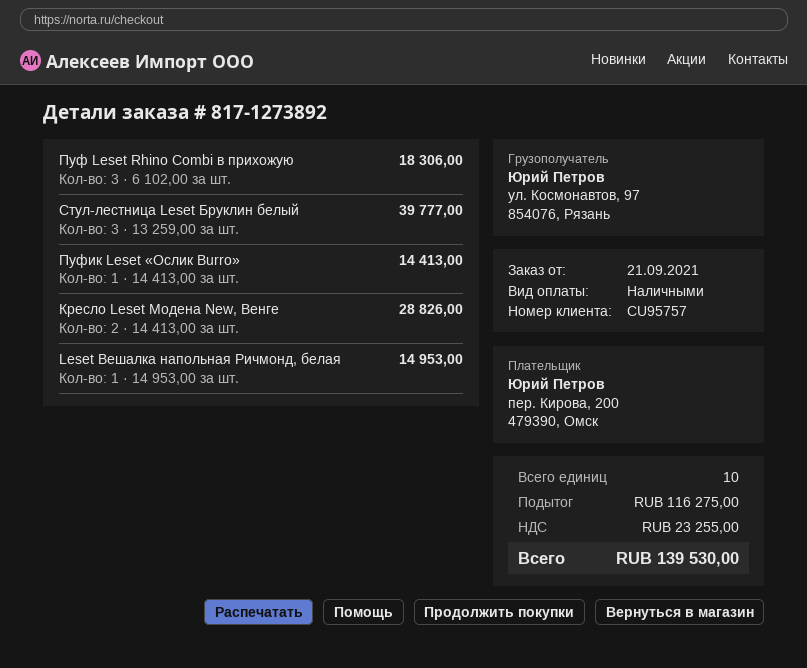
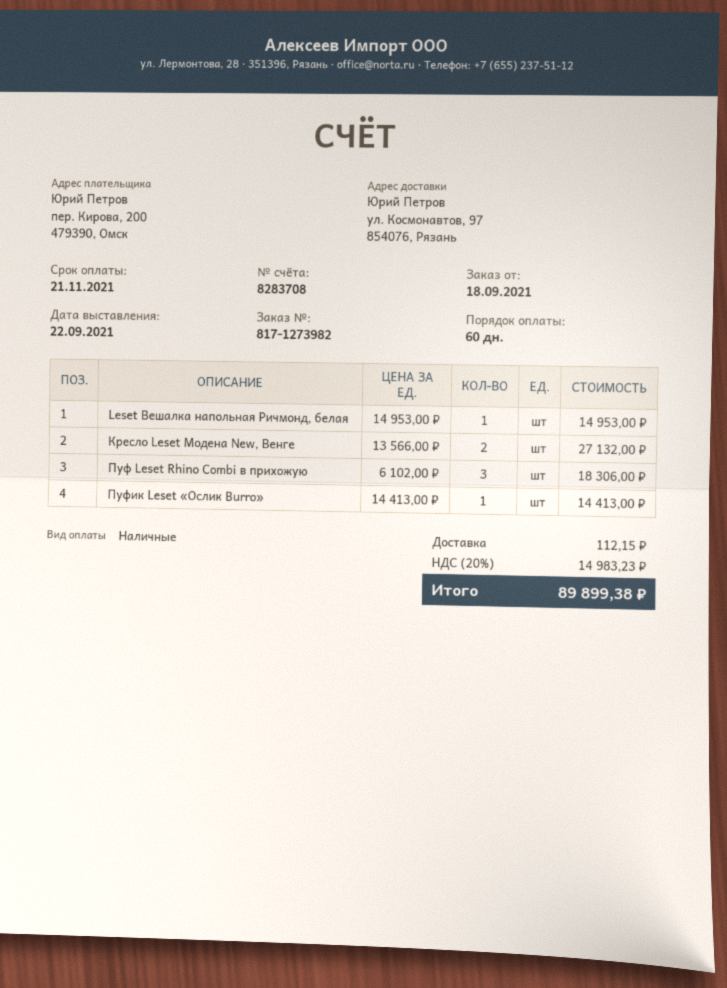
order number: 817-1273892 -> 817-1273982
order date: 2021-09-21 -> 2021-09-18
Стул-лестница Leset Бруклин белый: 3 x 13259.00 = 39777.00 -> none
Кресло Leset Модена New, Венге: 2 x 14413.00 = 28826.00 -> 2 x 13566.00 = 27132.00
shipping: none -> 112.15
tax: 23255.00 -> 14983.23
total: 139530.00 -> 89899.38

